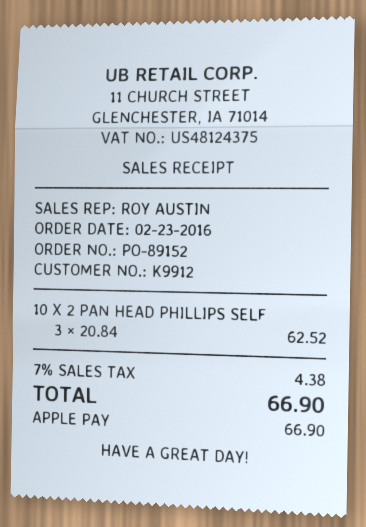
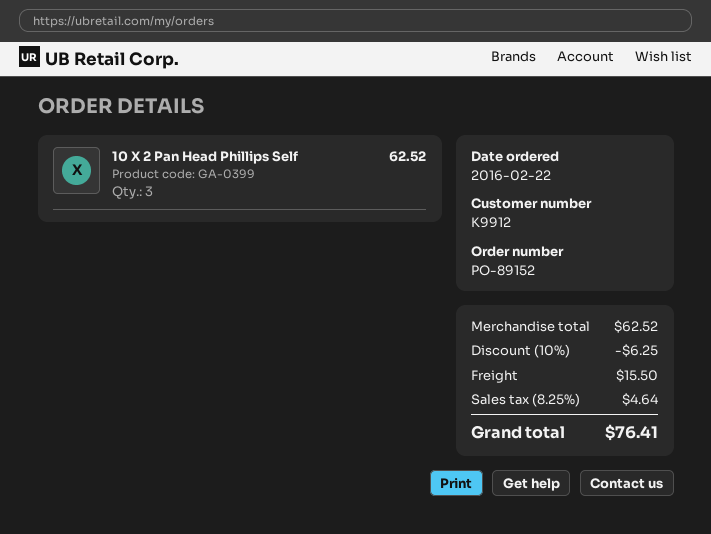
order date: 2016-02-23 -> 2016-02-22
discount: none -> 10% = 6.25
shipping: none -> 15.50
tax: 7% = 4.38 -> 8.25% = 4.64
total: 66.90 -> 76.41

